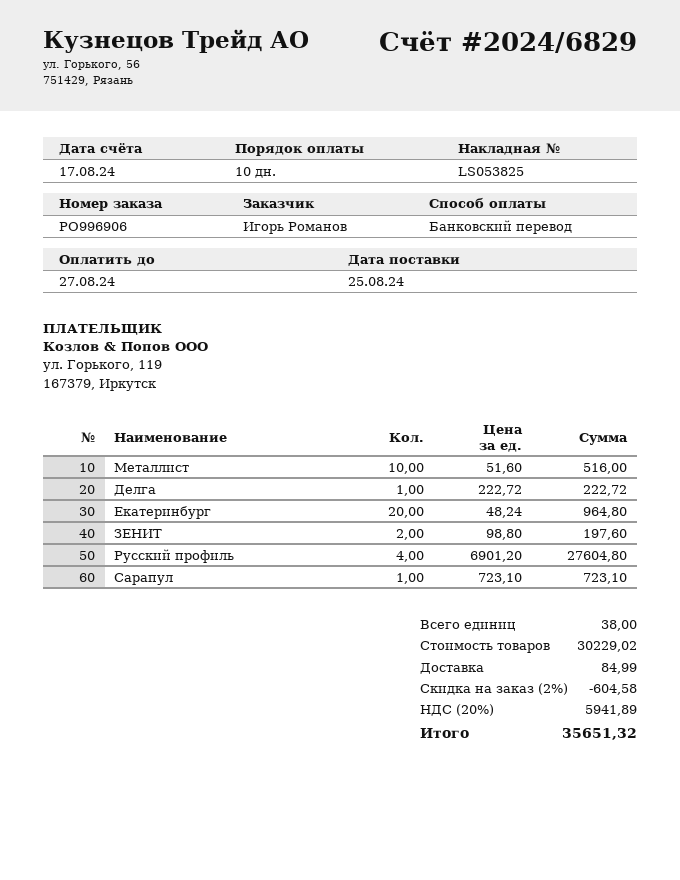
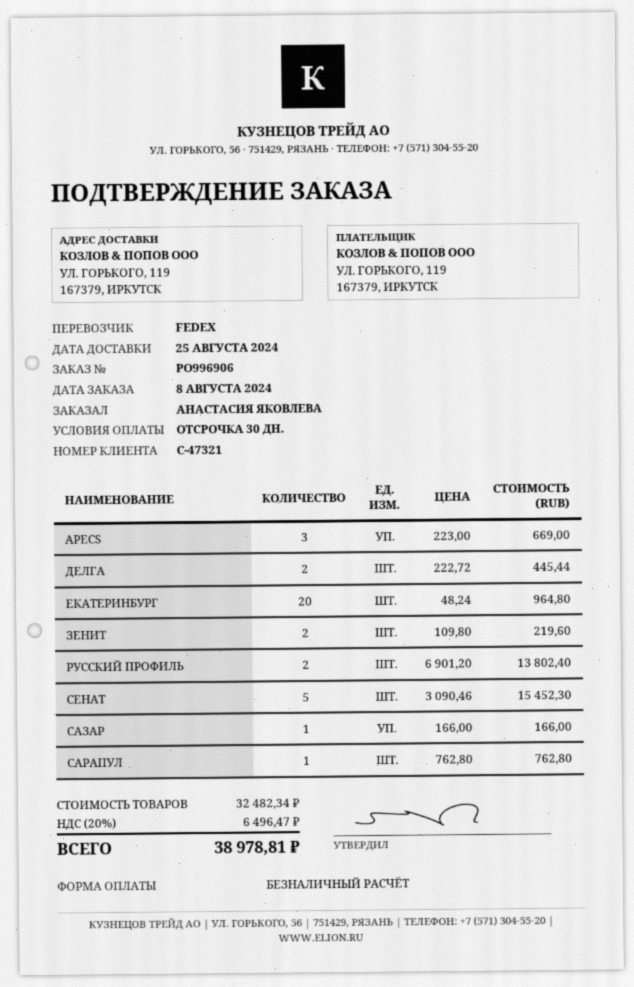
payment terms: 10 days -> 30 days
ordered by: Игорь Романов -> АНАСТАСИЯ ЯКОВЛЕВА
Металлист: 10 x 51.60 = 516.00 -> none
Делга: 1 x 222.72 = 222.72 -> 2 x 222.72 = 445.44
ЗЕНИТ: 2 x 98.80 = 197.60 -> 2 x 109.80 = 219.60
Русский профиль: 4 x 6901.20 = 27604.80 -> 2 x 6901.20 = 13802.40
Сарапул: 1 x 723.10 = 723.10 -> 1 x 762.80 = 762.80
APECS: none -> 3 x 223.00 = 669.00
СЕНАТ: none -> 5 x 3090.46 = 15452.30
САЗАР: none -> 1 x 166.00 = 166.00
subtotal: 30229.02 -> 32482.34
discount: 2% = 604.58 -> none
shipping: 84.99 -> none
tax: 20% = 5941.89 -> 20% = 6496.47
total: 35651.32 -> 38978.81

